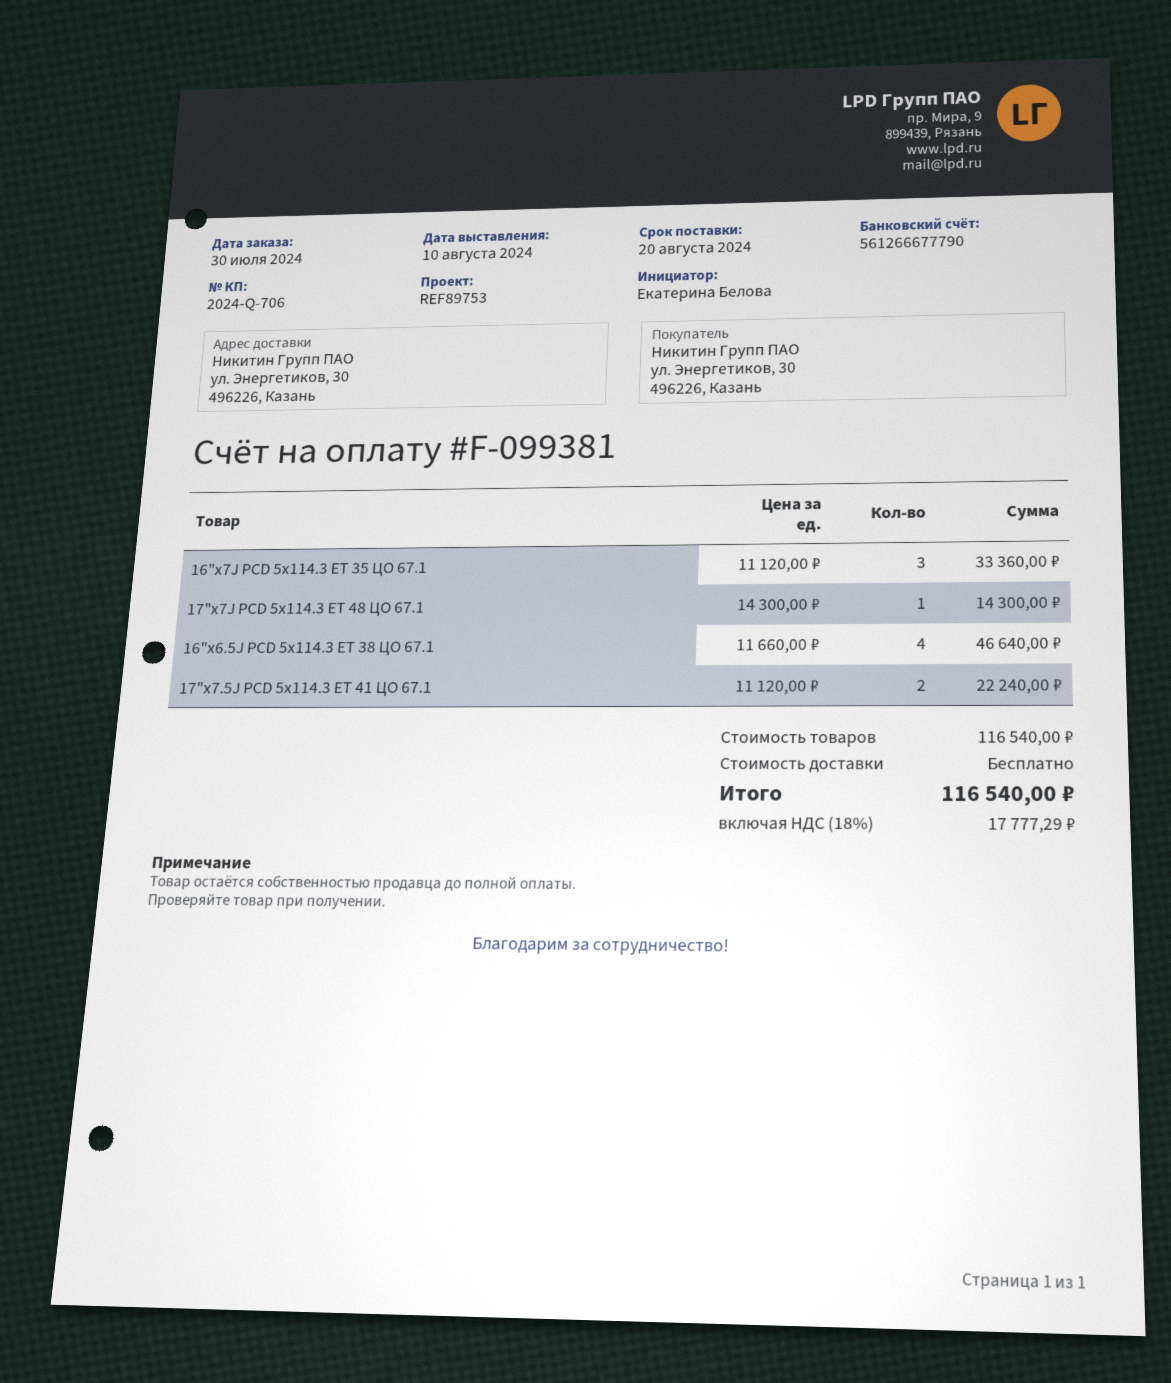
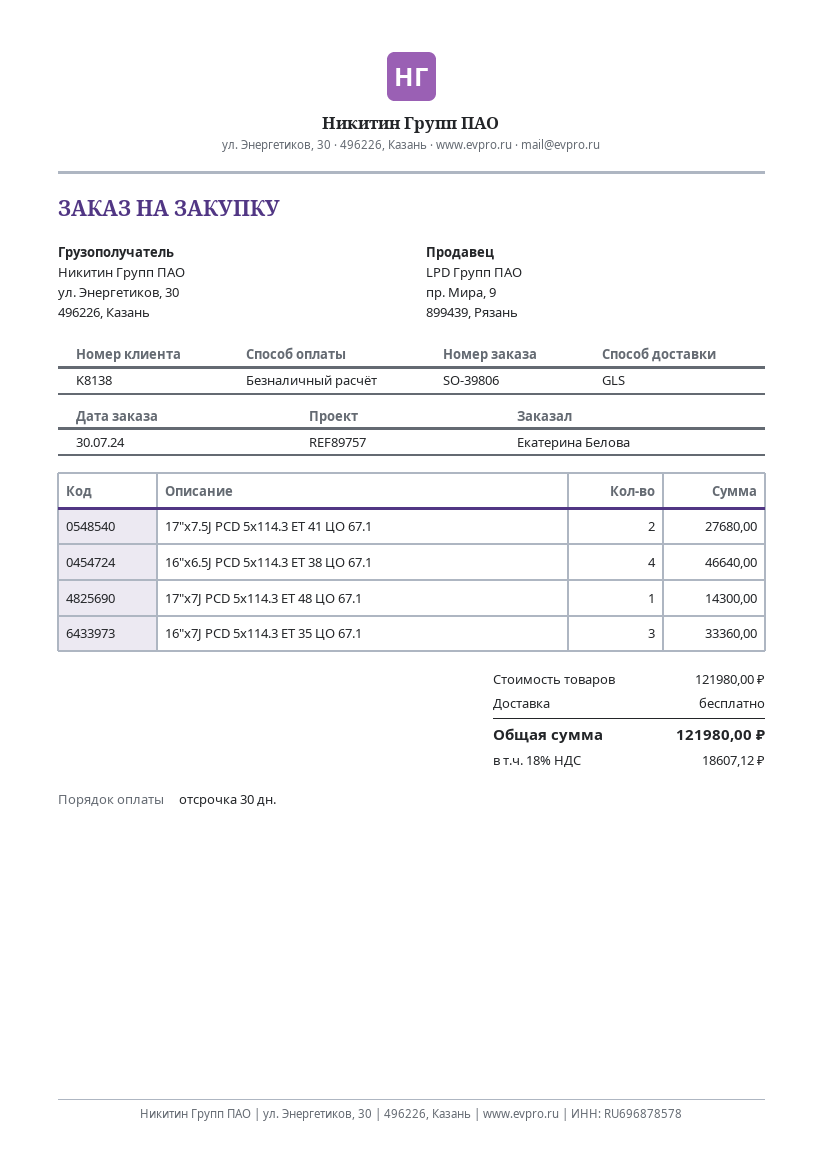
reference: REF89753 -> REF89757
17"x7.5J PCD 5x114.3 ЕТ 41 ЦО 67.1: 2 for 22240.00 -> 2 for 27680.00
subtotal: 116540.00 -> 121980.00
tax: 18% = 17777.29 -> 18% = 18607.12
total: 116540.00 -> 121980.00

